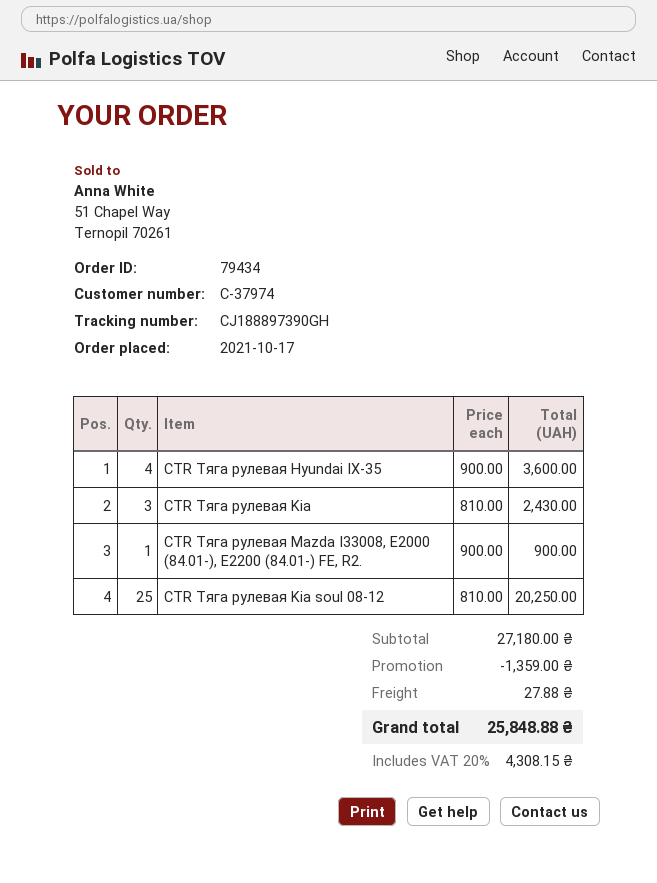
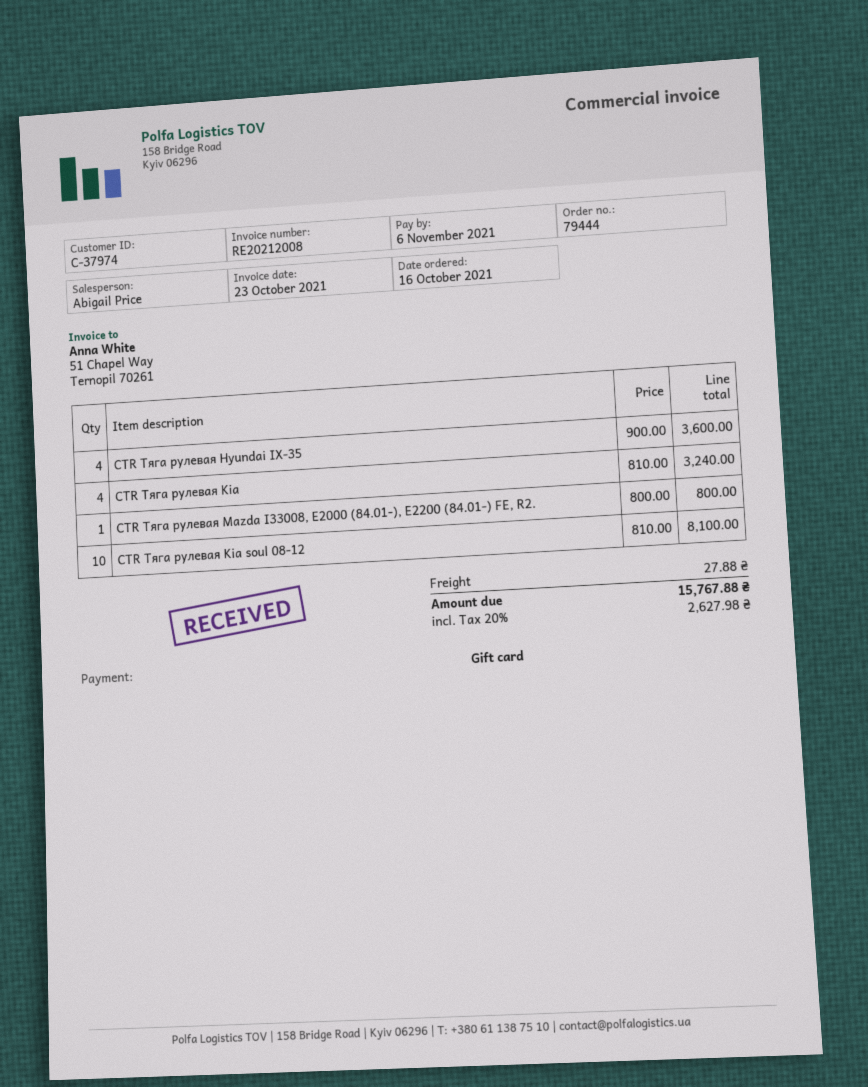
order number: 79434 -> 79444
order date: 2021-10-17 -> 2021-10-16
CTR Тяга рулевая Kia: 3 x 810.00 = 2430.00 -> 4 x 810.00 = 3240.00
CTR Тяга рулевая Mazda I33008, E2000 (84.01-), E2200 (84.01-) FE, R2.: 1 x 900.00 = 900.00 -> 1 x 800.00 = 800.00
CTR Тяга рулевая Kia soul 08-12: 25 x 810.00 = 20250.00 -> 10 x 810.00 = 8100.00
discount: 1359.00 -> none
tax: 20% = 4308.15 -> 20% = 2627.98
total: 25848.88 -> 15767.88

